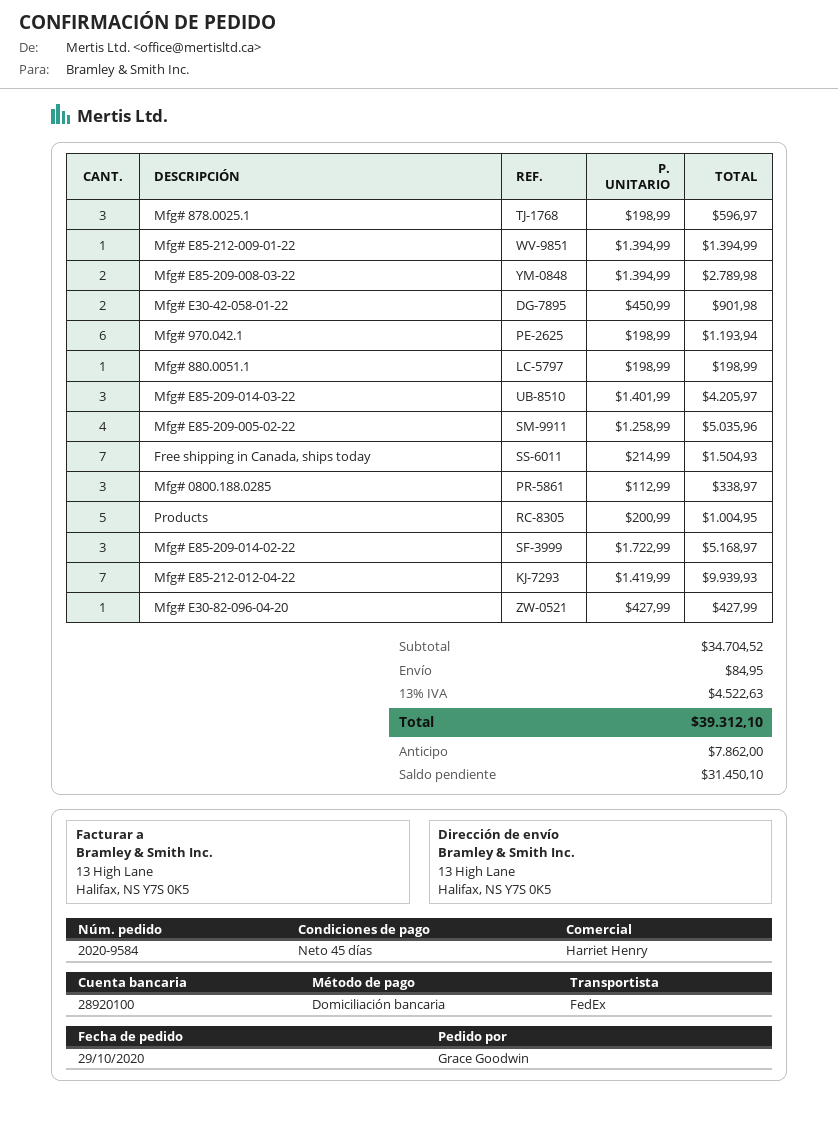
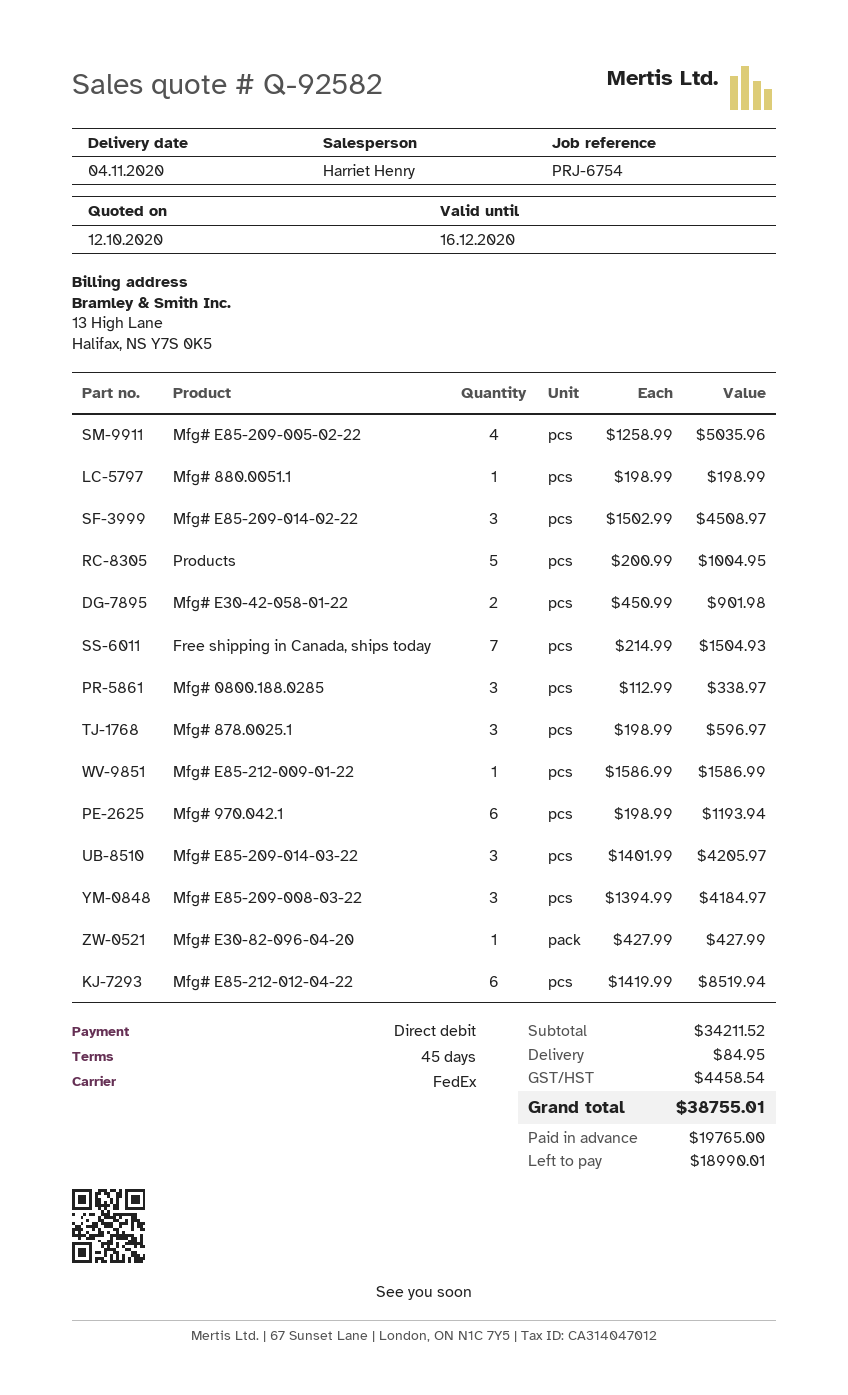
Mfg# E85-212-009-01-22: 1 x 1394.99 = 1394.99 -> 1 x 1586.99 = 1586.99
Mfg# E85-209-008-03-22: 2 x 1394.99 = 2789.98 -> 3 x 1394.99 = 4184.97
Mfg# E85-209-014-02-22: 3 x 1722.99 = 5168.97 -> 3 x 1502.99 = 4508.97
Mfg# E85-212-012-04-22: 7 x 1419.99 = 9939.93 -> 6 x 1419.99 = 8519.94
subtotal: 34704.52 -> 34211.52
tax: 4522.63 -> 4458.54
total: 39312.10 -> 38755.01
deposit: 7862.00 -> 19765.00
balance: 31450.10 -> 18990.01

